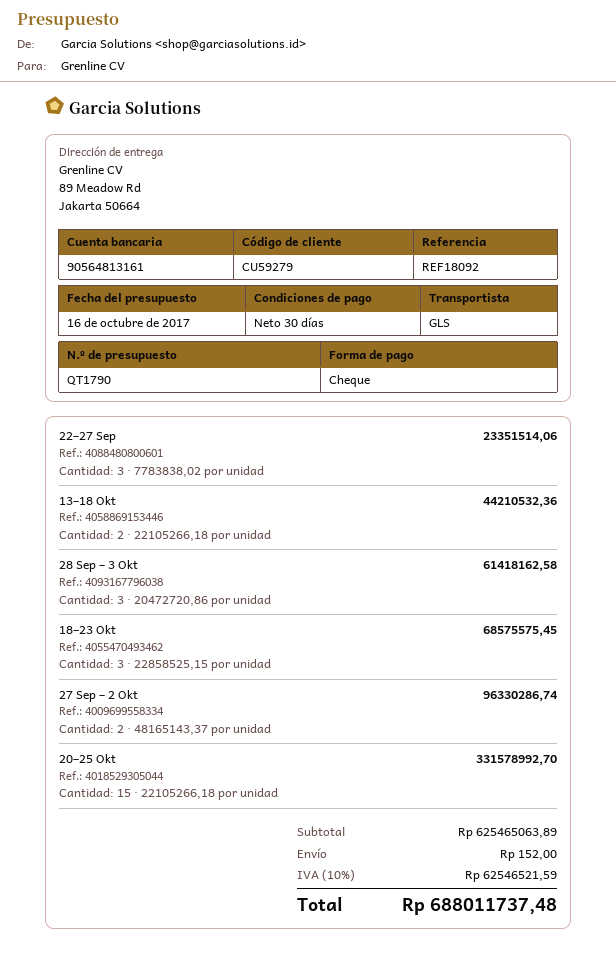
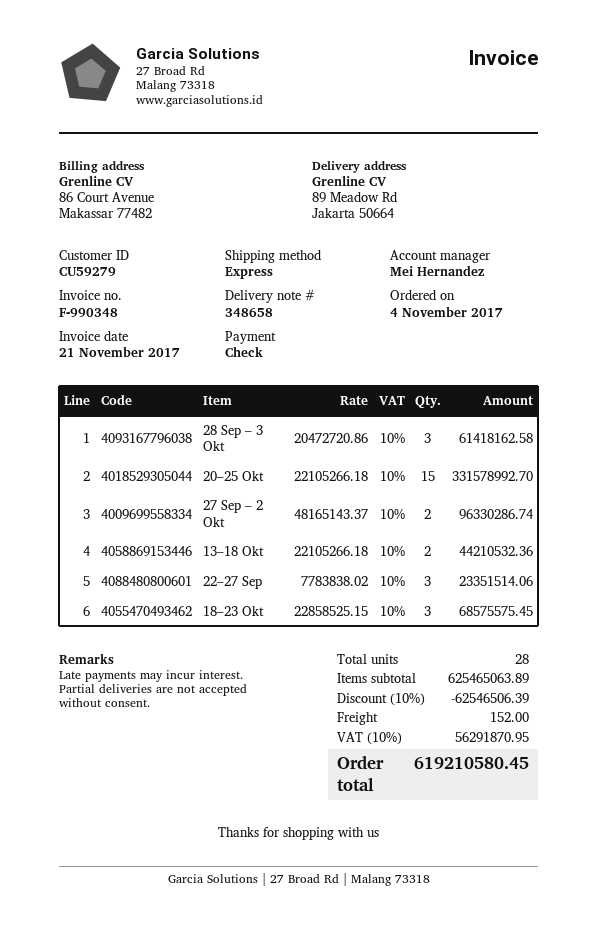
shipping method: GLS -> express
discount: none -> 10% = 62546506.39
tax: 10% = 62546521.59 -> 10% = 56291870.95
total: 688011737.48 -> 619210580.45

